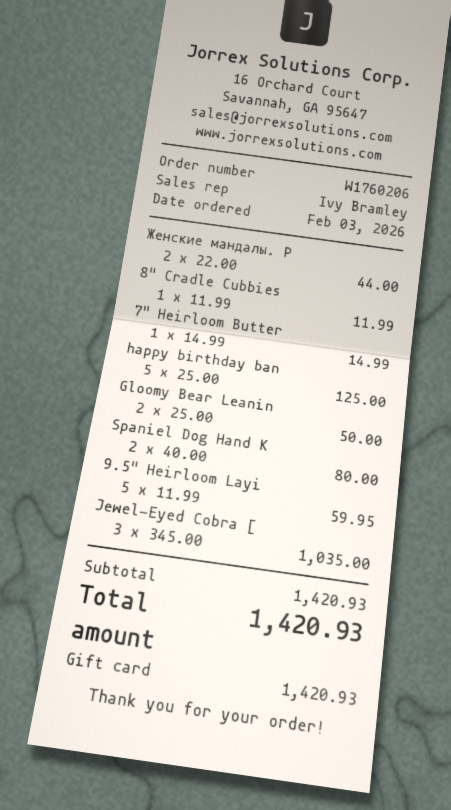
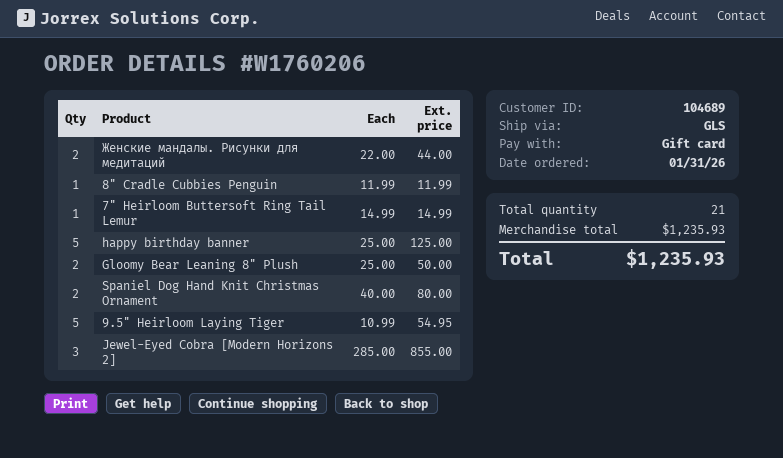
order date: 2026-02-03 -> 2026-01-31
9.5" Heirloom Layi: 5 x 11.99 = 59.95 -> 5 x 10.99 = 54.95
Jewel-Eyed Cobra [: 3 x 345.00 = 1035.00 -> 3 x 285.00 = 855.00
subtotal: 1420.93 -> 1235.93
total: 1420.93 -> 1235.93

